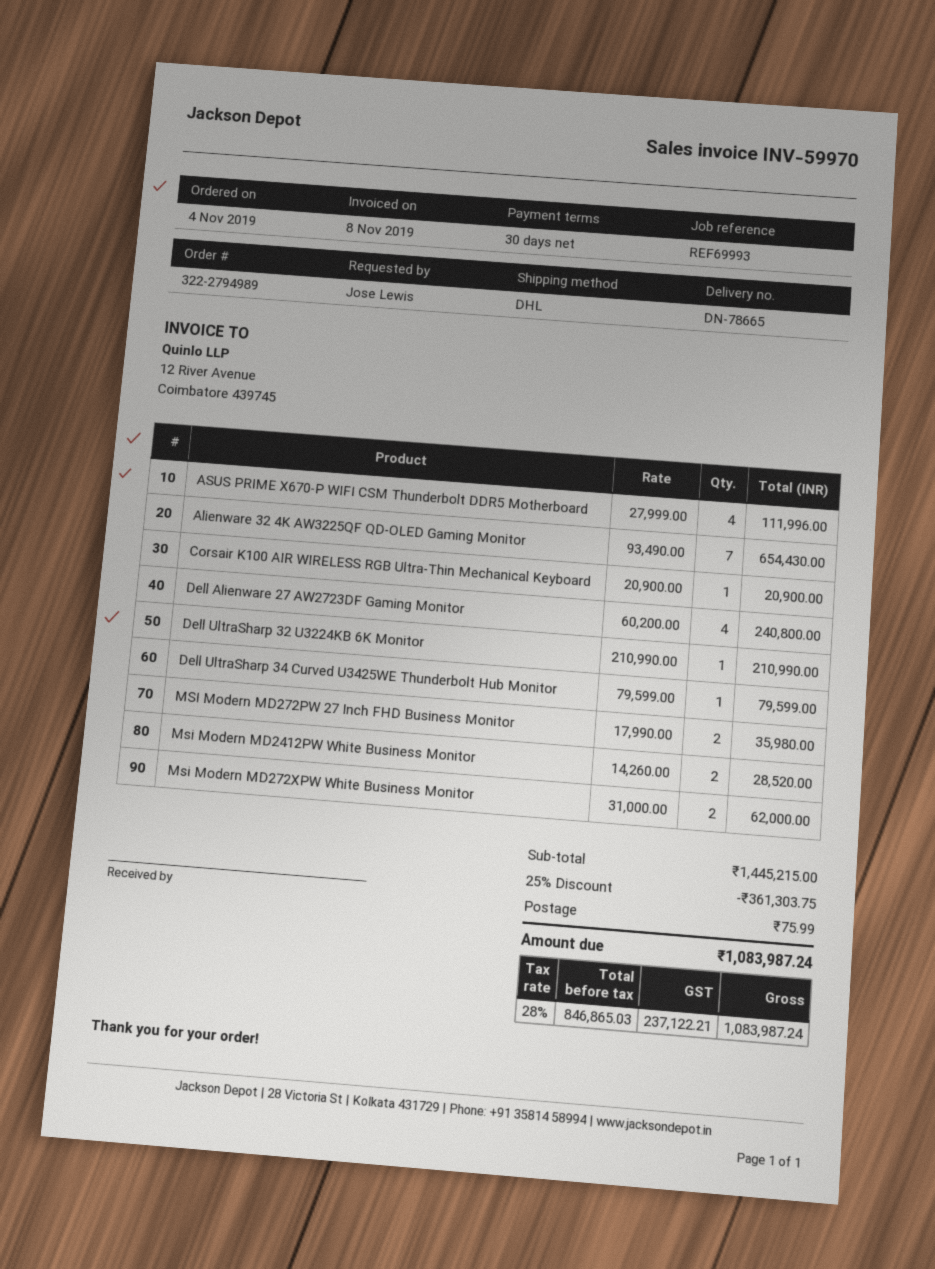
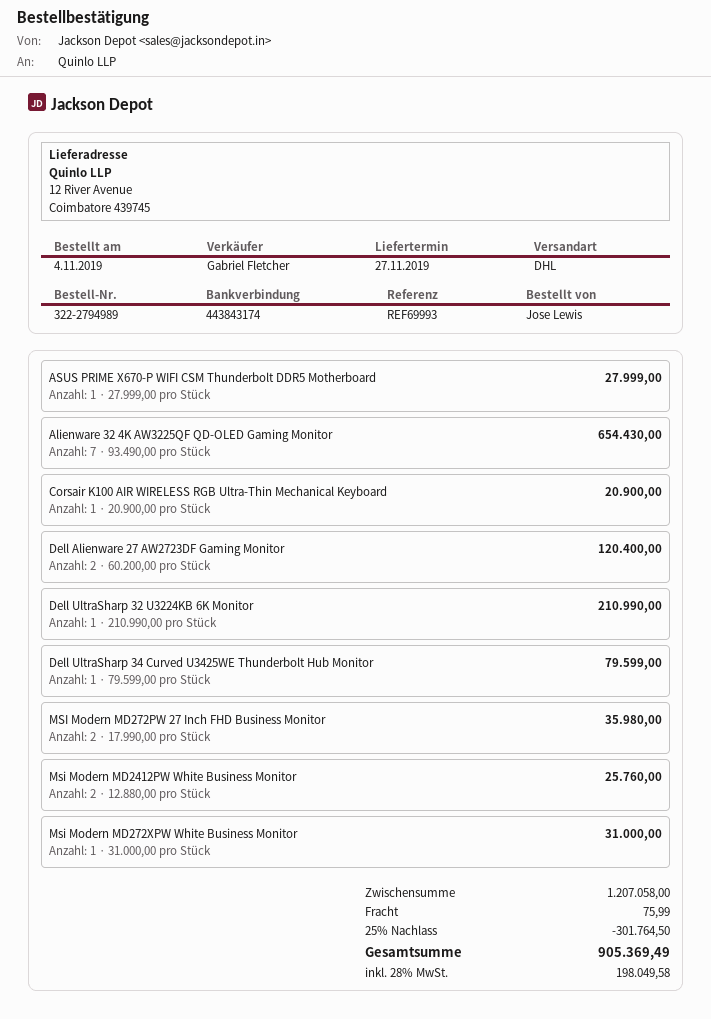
ASUS PRIME X670-P WIFI CSM Thunderbolt DDR5 Motherboard: 4 x 27999.00 = 111996.00 -> 1 x 27999.00 = 27999.00
Dell Alienware 27 AW2723DF Gaming Monitor: 4 x 60200.00 = 240800.00 -> 2 x 60200.00 = 120400.00
Msi Modern MD2412PW White Business Monitor: 2 x 14260.00 = 28520.00 -> 2 x 12880.00 = 25760.00
Msi Modern MD272XPW White Business Monitor: 2 x 31000.00 = 62000.00 -> 1 x 31000.00 = 31000.00
subtotal: 1445215.00 -> 1207058.00
discount: 25% = 361303.75 -> 25% = 301764.50
tax: 28% = 237122.21 -> 28% = 198049.58
total: 1083987.24 -> 905369.49

